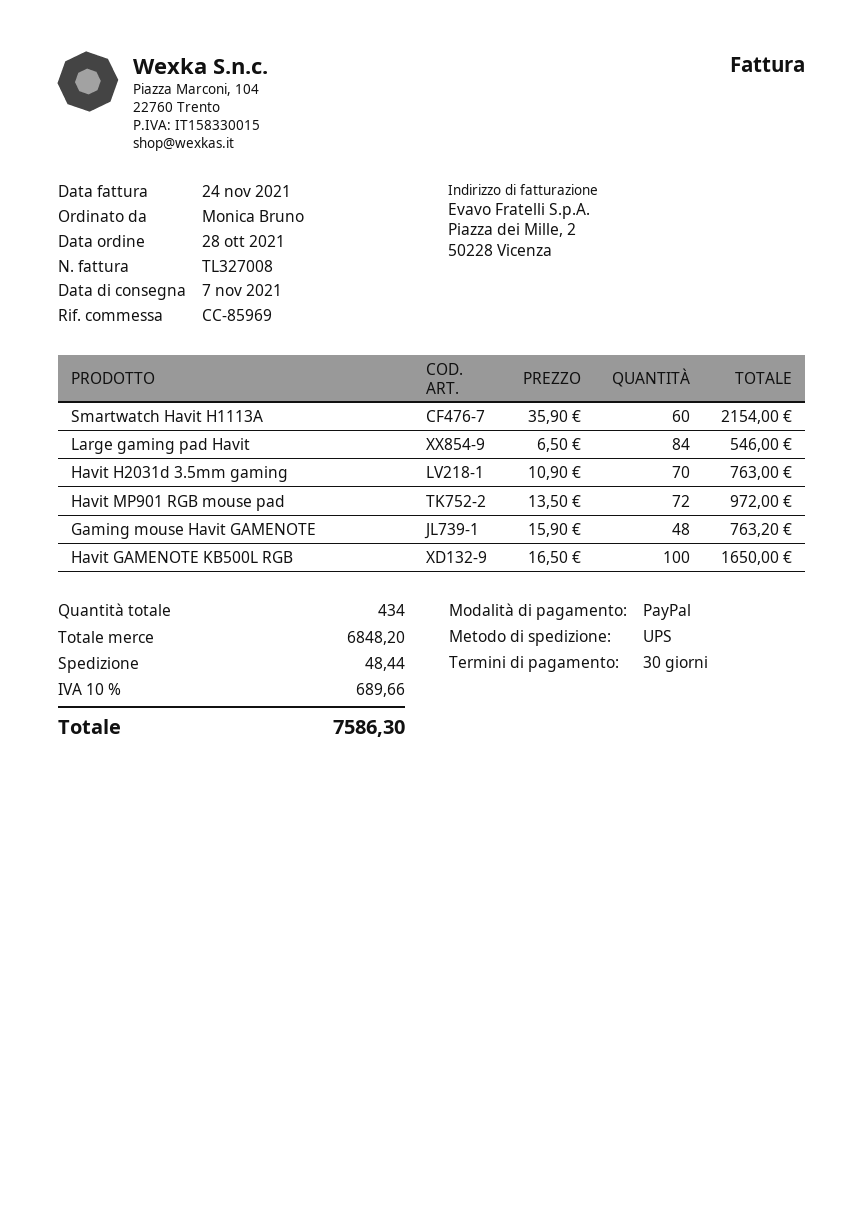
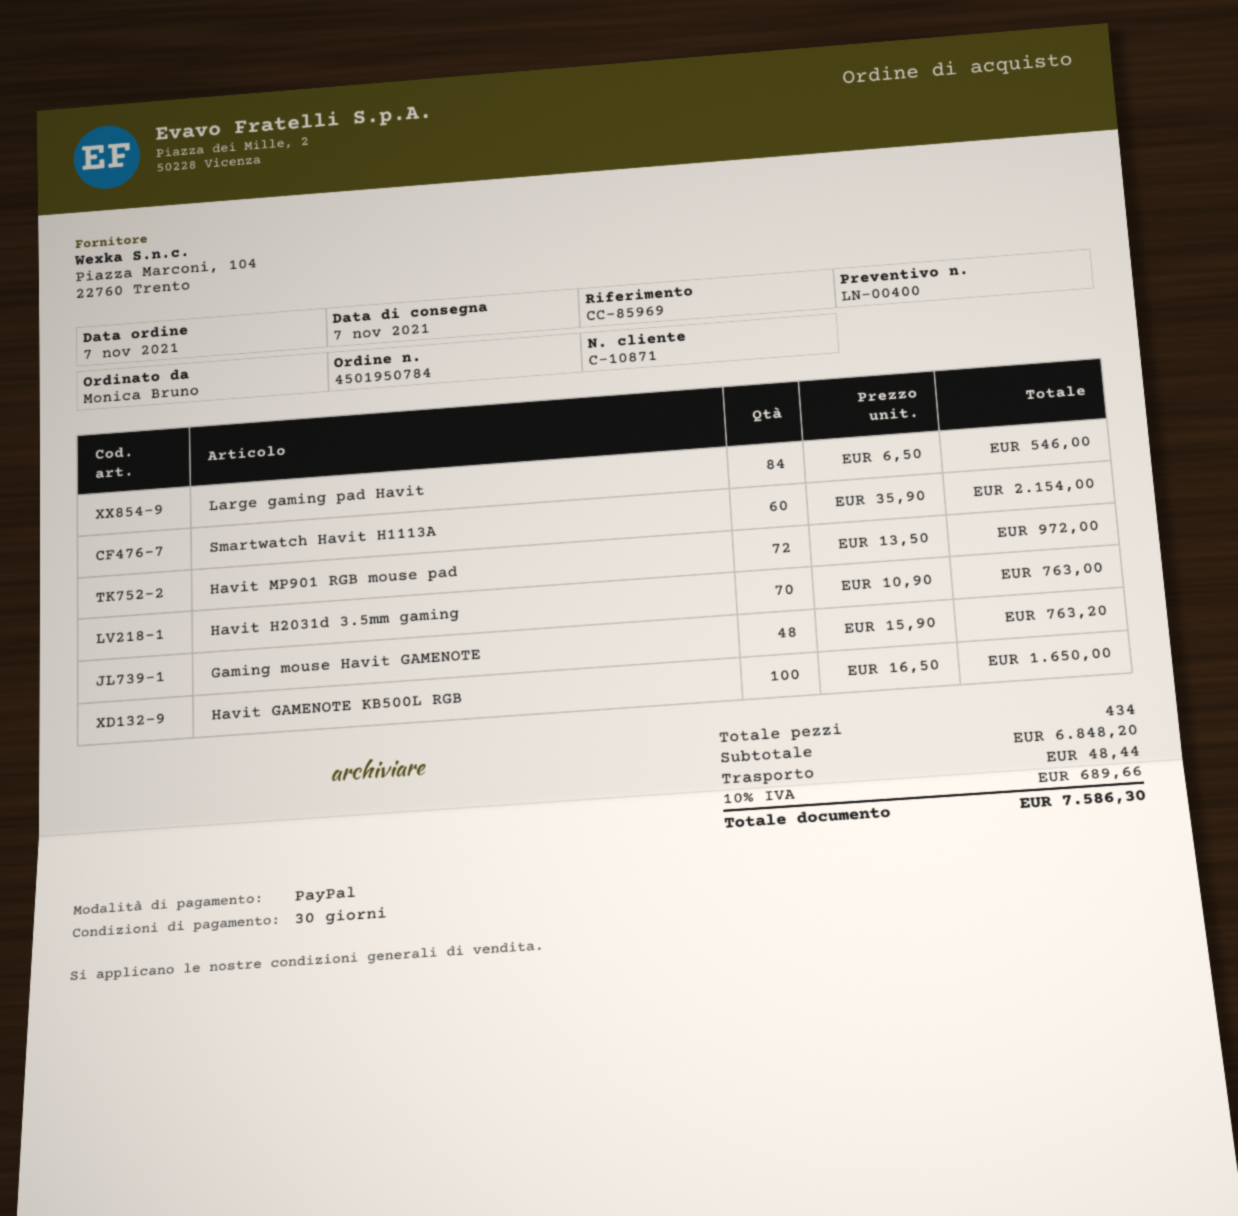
order date: 2021-10-28 -> 2021-11-07

